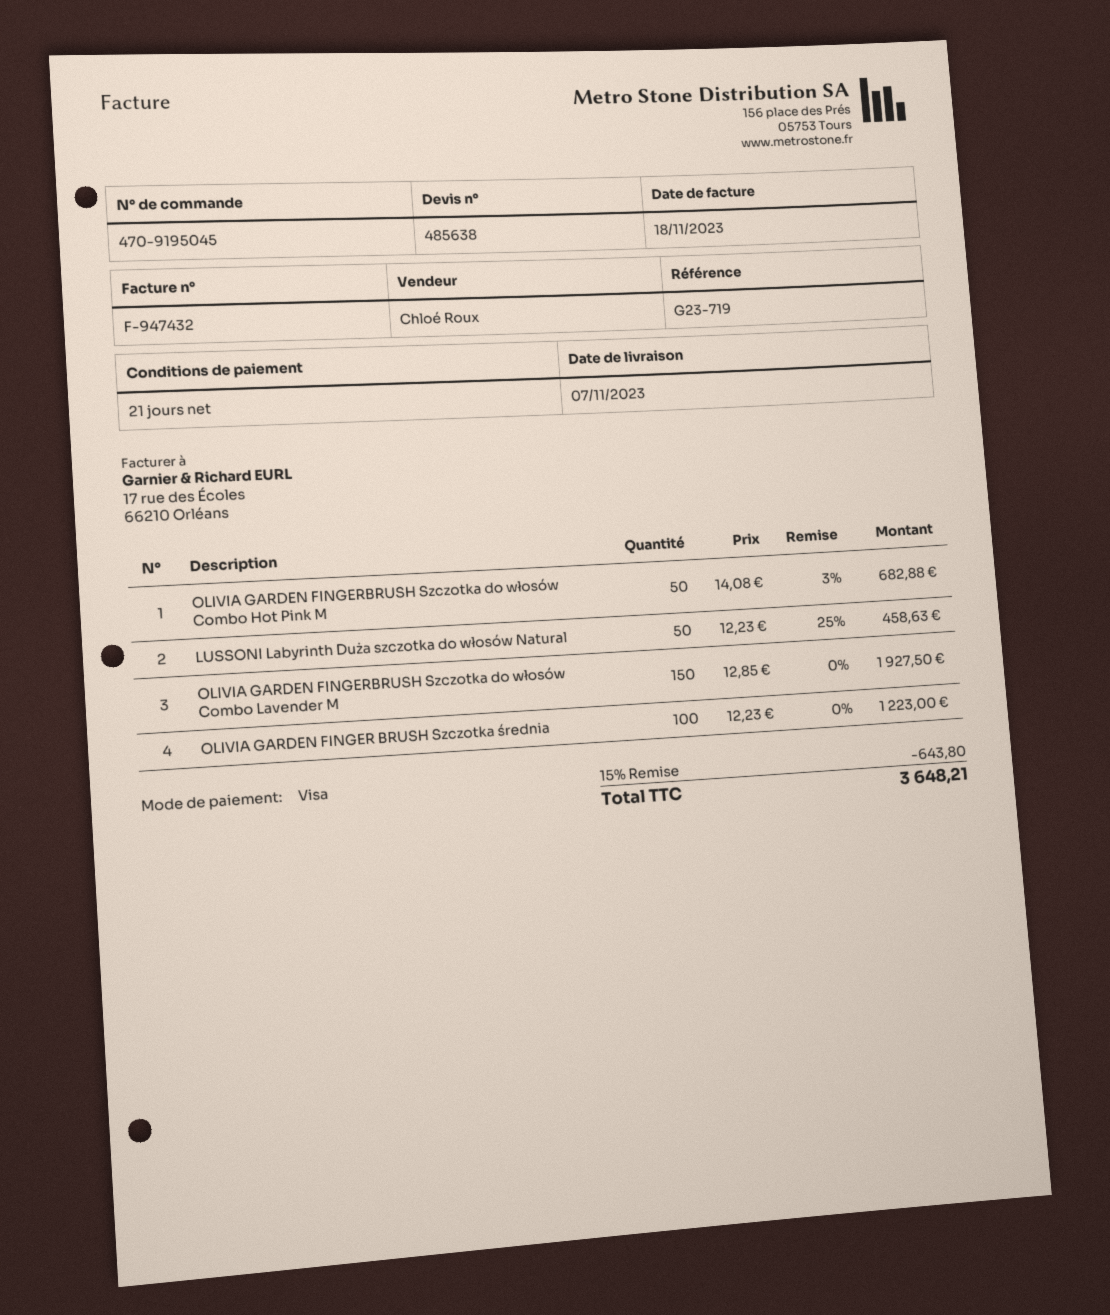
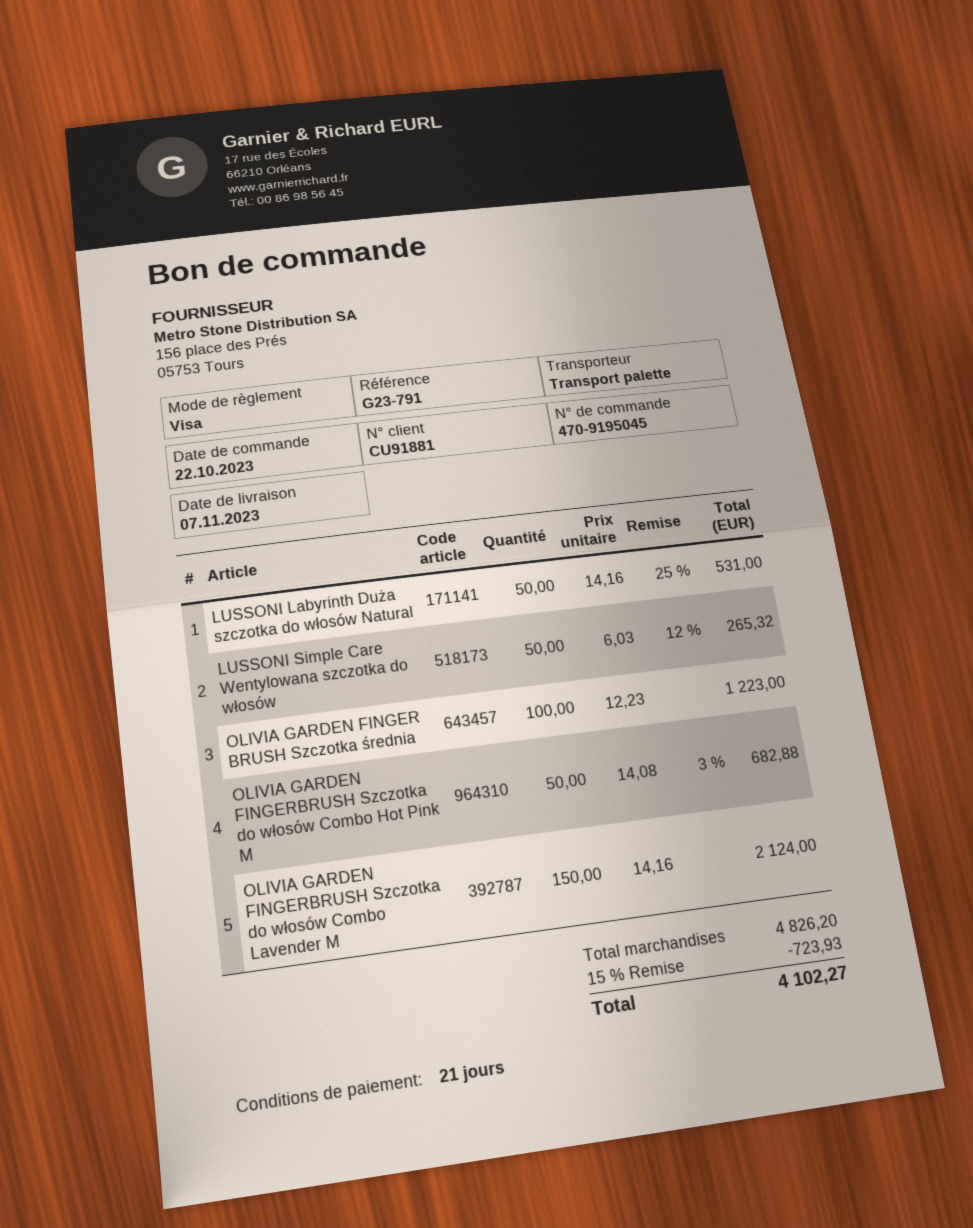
reference: G23-719 -> G23-791
LUSSONI Labyrinth Duża szczotka do włosów Natural: 50 x 12.23 - 25% = 458.63 -> 50 x 14.16 - 25% = 531.00
OLIVIA GARDEN FINGERBRUSH Szczotka do włosów Combo Lavender M: 150 x 12.85 = 1927.50 -> 150 x 14.16 = 2124.00
LUSSONI Simple Care Wentylowana szczotka do włosów: none -> 50 x 6.03 - 12% = 265.32
discount: 15% = 643.80 -> 15% = 723.93
total: 3648.21 -> 4102.27

